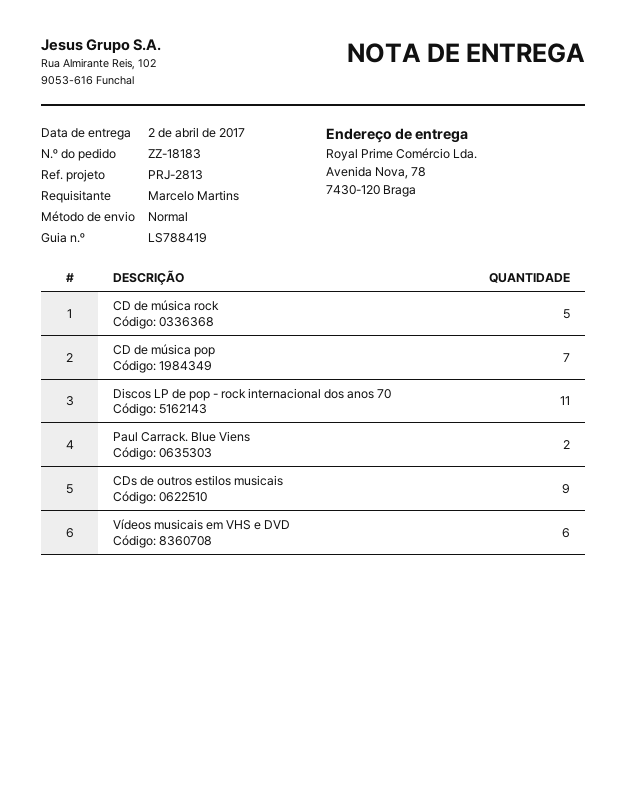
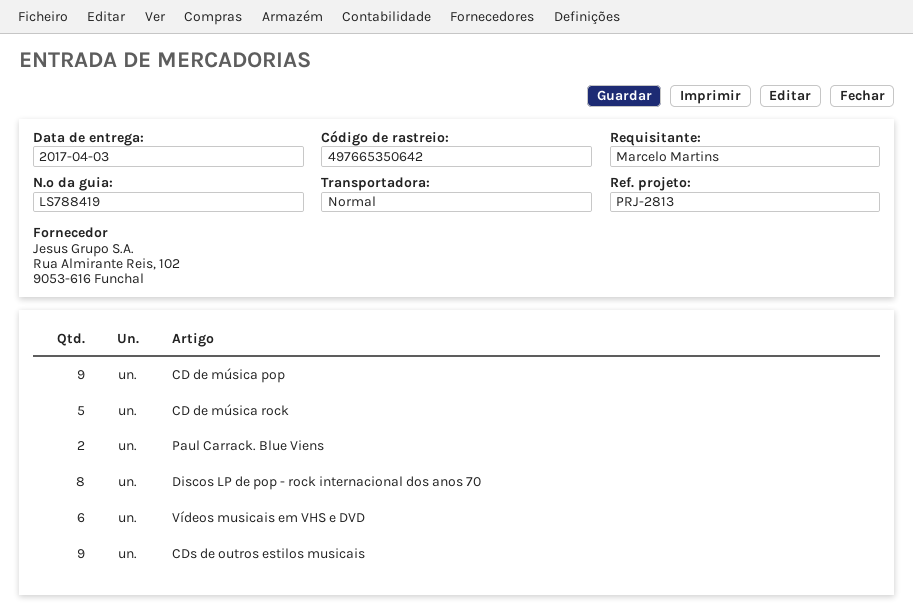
delivery date: 2017-04-02 -> 2017-04-03
CD de música pop: 7 -> 9
Discos LP de pop - rock internacional dos anos 70: 11 -> 8

